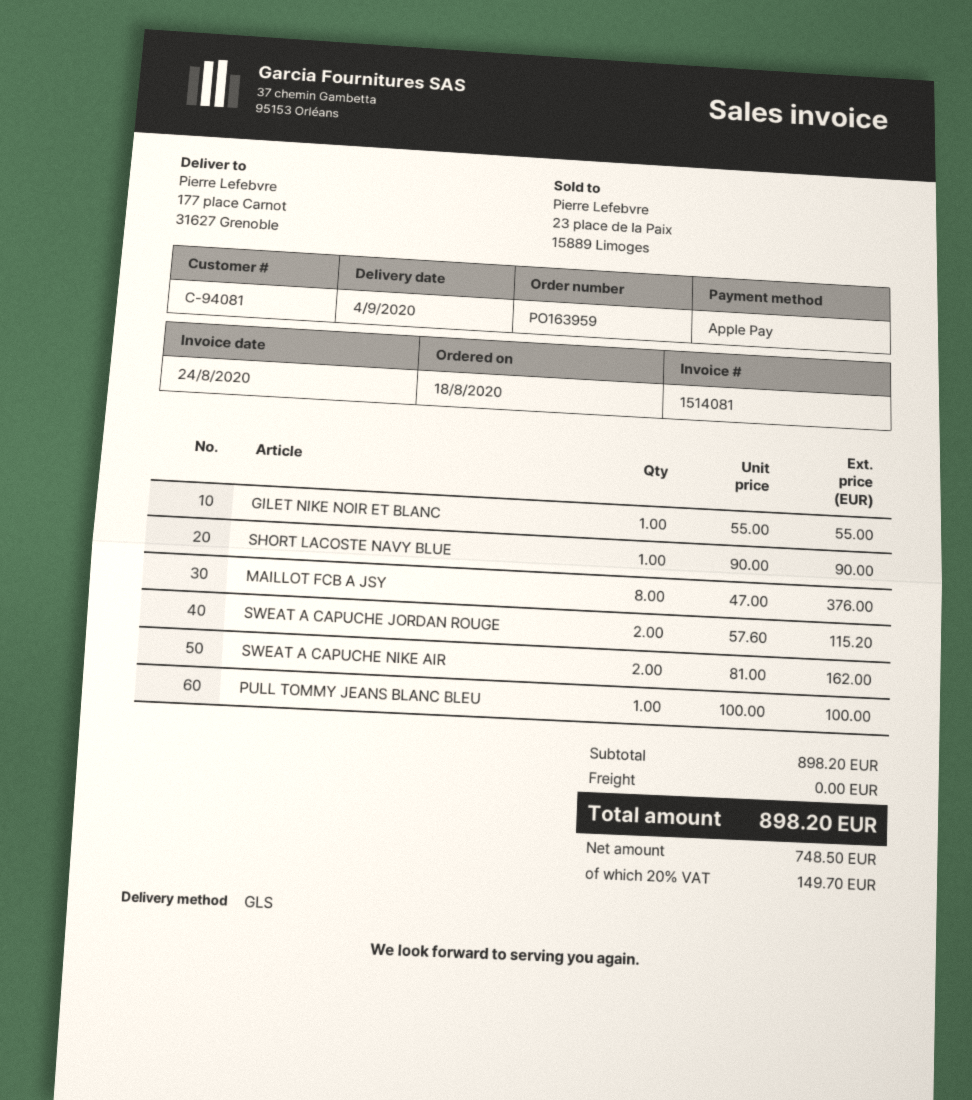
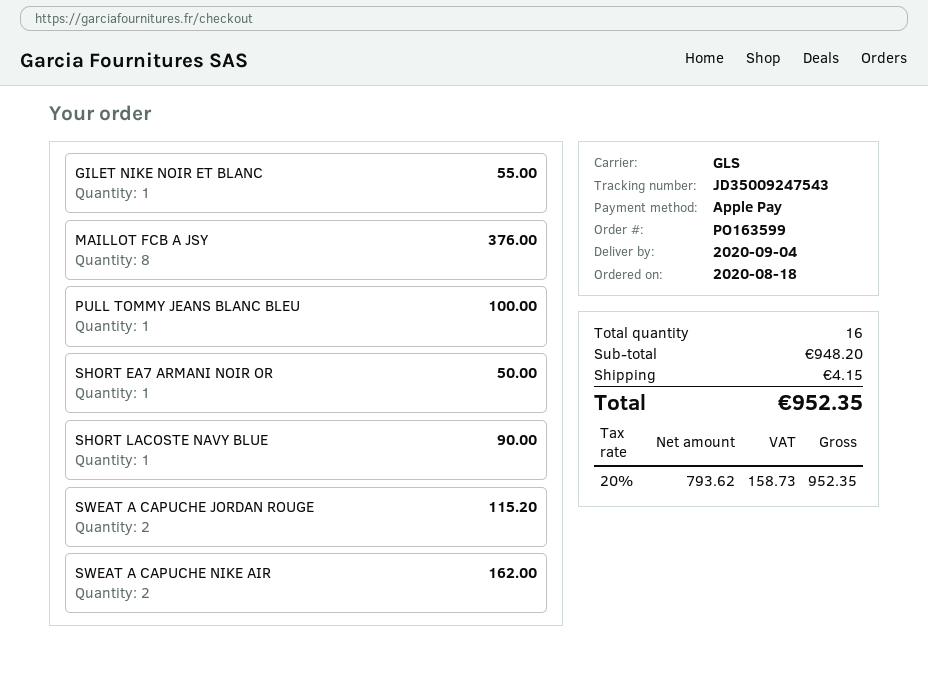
order number: PO163959 -> PO163599
SHORT EA7 ARMANI NOIR OR: none -> 1 for 50.00
subtotal: 898.20 -> 948.20
shipping: 0.00 -> 4.15
net: 748.50 -> 793.62
tax: 20% = 149.70 -> 20% = 158.73
total: 898.20 -> 952.35

